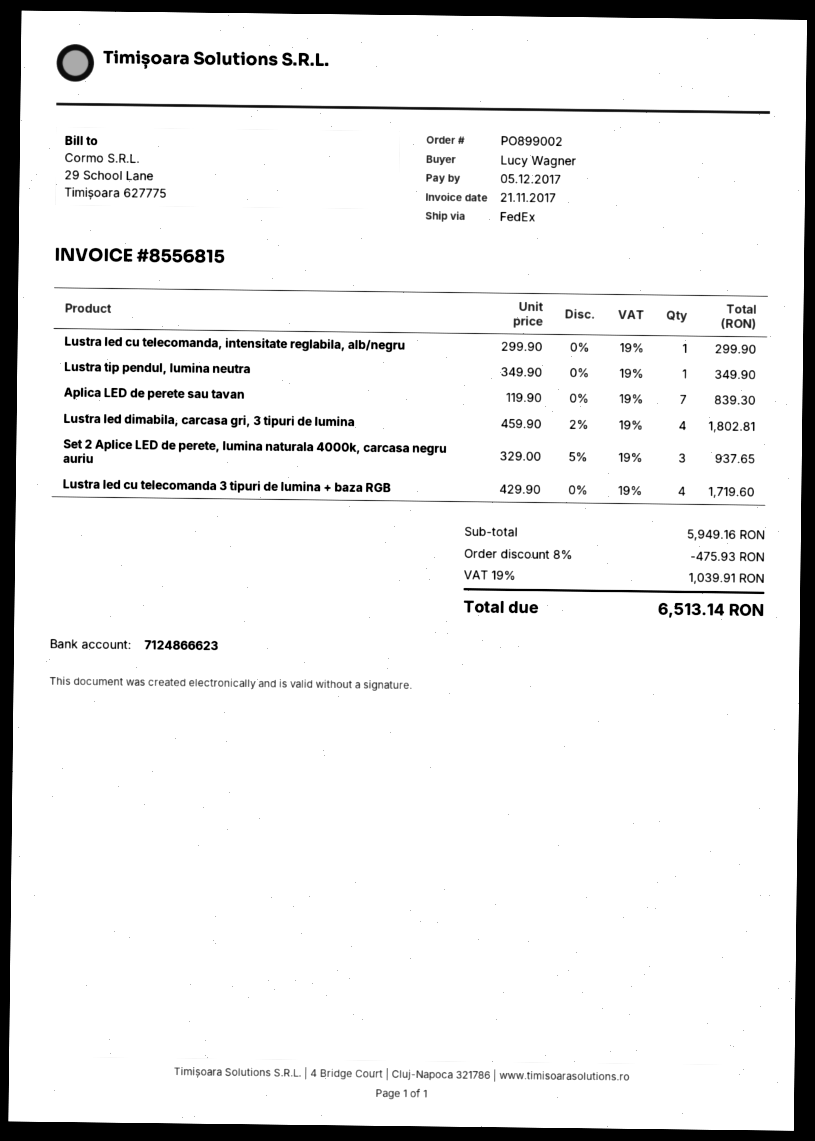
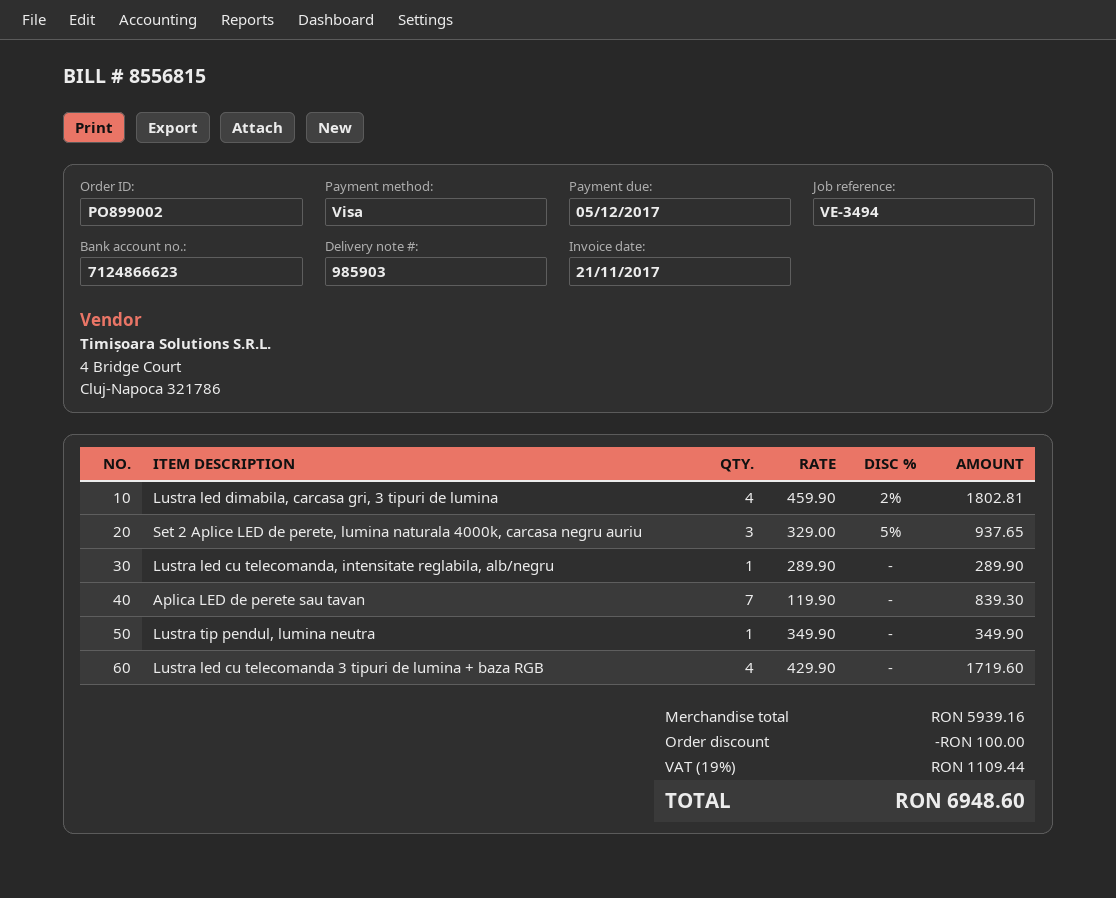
Lustra led cu telecomanda, intensitate reglabila, alb/negru: 1 x 299.90 = 299.90 -> 1 x 289.90 = 289.90
subtotal: 5949.16 -> 5939.16
discount: 475.93 -> 100.00
tax: 19% = 1039.91 -> 19% = 1109.44
total: 6513.14 -> 6948.60

